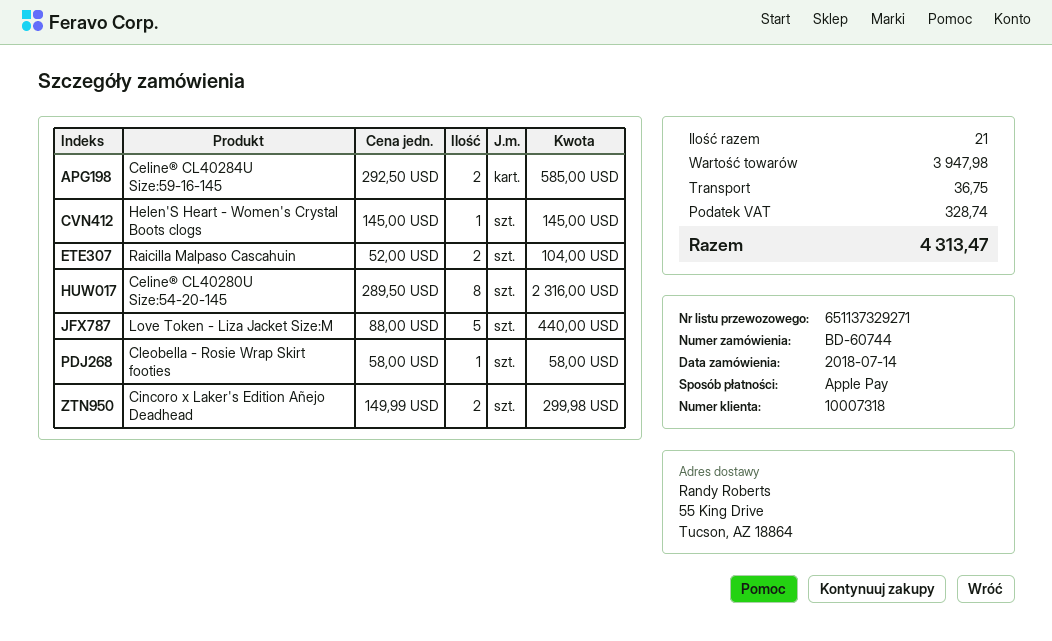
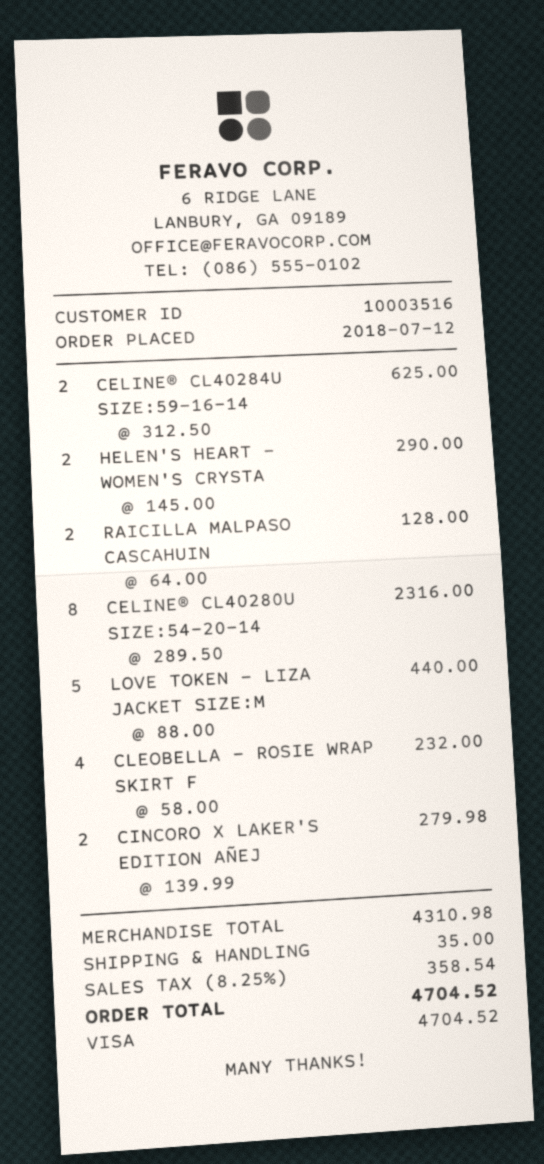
order date: 2018-07-14 -> 2018-07-12
customer number: 10007318 -> 10003516
payment method: Apple Pay -> Visa
Celine® CL40284U Size:59-16-145: 2 x 292.50 = 585.00 -> 2 x 312.50 = 625.00
Helen'S Heart - Women's Crystal Boots clogs: 1 x 145.00 = 145.00 -> 2 x 145.00 = 290.00
Raicilla Malpaso Cascahuin: 2 x 52.00 = 104.00 -> 2 x 64.00 = 128.00
Cleobella - Rosie Wrap Skirt footies: 1 x 58.00 = 58.00 -> 4 x 58.00 = 232.00
Cincoro x Laker's Edition Añejo Deadhead: 2 x 149.99 = 299.98 -> 2 x 139.99 = 279.98
subtotal: 3947.98 -> 4310.98
shipping: 36.75 -> 35.00
tax: 328.74 -> 358.54
total: 4313.47 -> 4704.52

